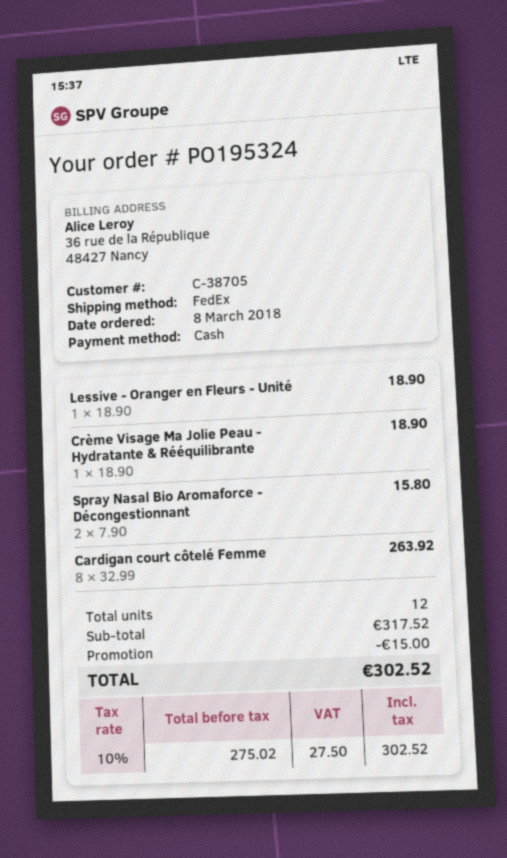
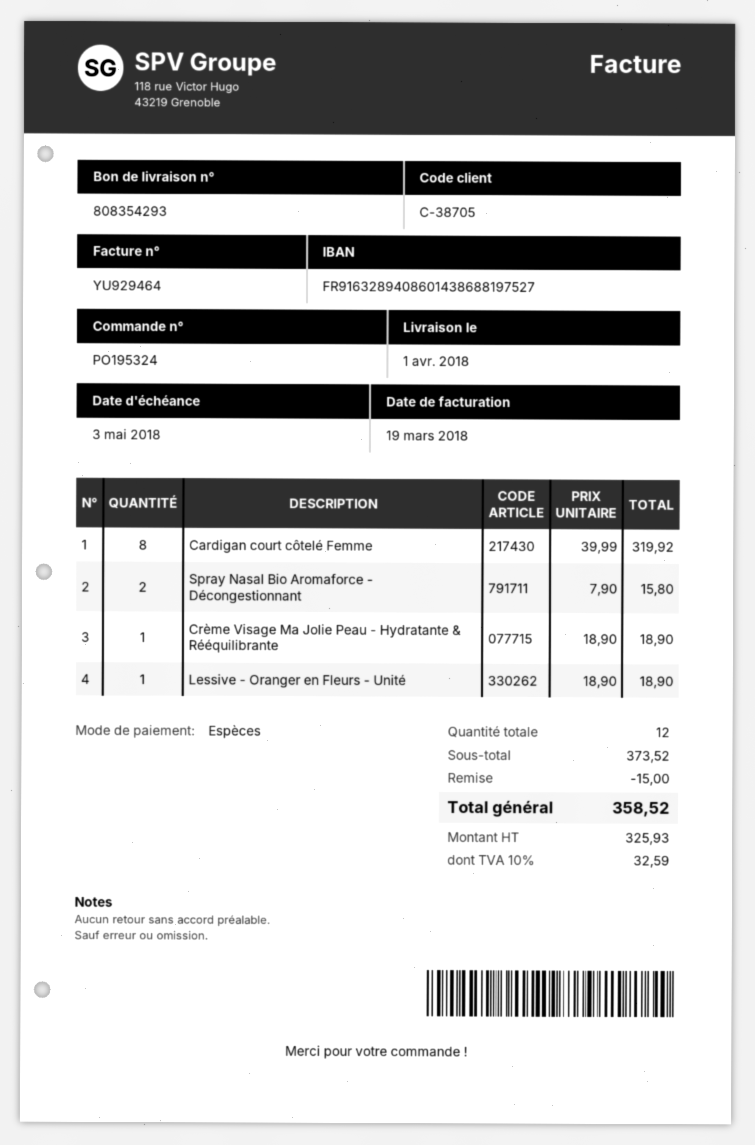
Cardigan court côtelé Femme: 8 x 32.99 = 263.92 -> 8 x 39.99 = 319.92
subtotal: 317.52 -> 373.52
net: 275.02 -> 325.93
tax: 10% = 27.50 -> 10% = 32.59
total: 302.52 -> 358.52

